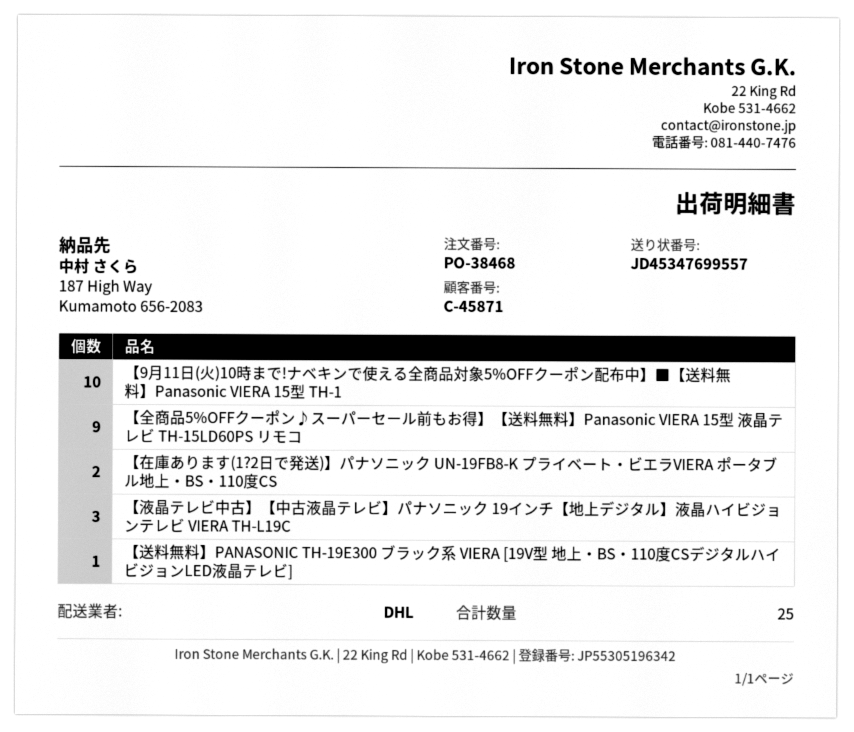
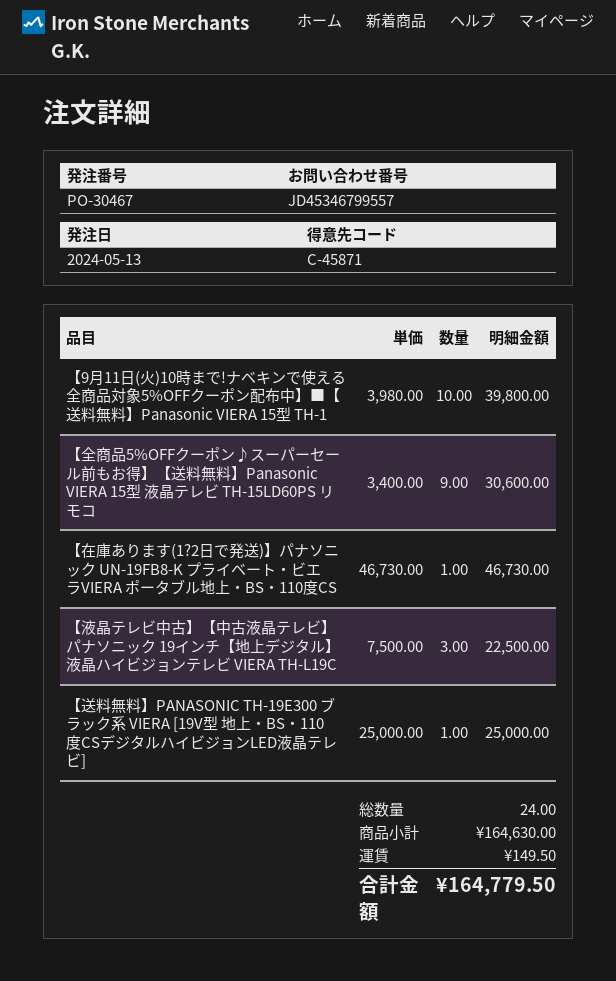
order number: PO-38468 -> PO-30467
tracking number: JD45347699557 -> JD45346799557
【在庫あります(1?2日で発送)】パナソニック UN-19FB8-K プライベート・ビエラVIERA ポータブル地上・BS・110度CS: 2 -> 1
total quantity: 25 -> 24

